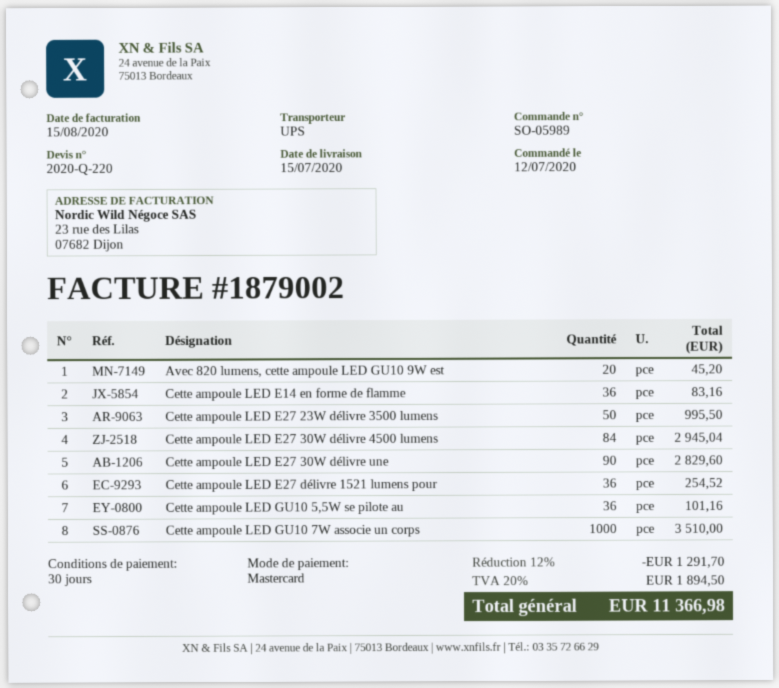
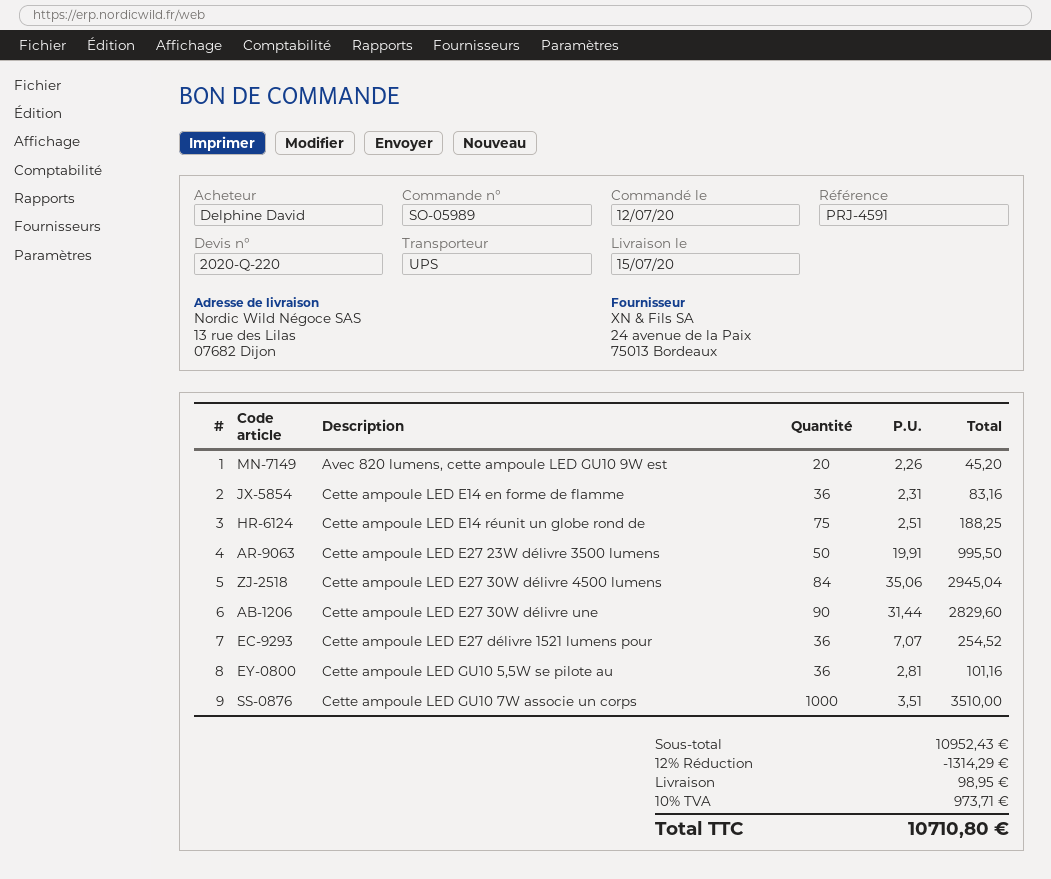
Cette ampoule LED E14 réunit un globe rond de: none -> 75 for 188.25
discount: 12% = 1291.70 -> 12% = 1314.29
shipping: none -> 98.95
tax: 20% = 1894.50 -> 10% = 973.71
total: 11366.98 -> 10710.80

